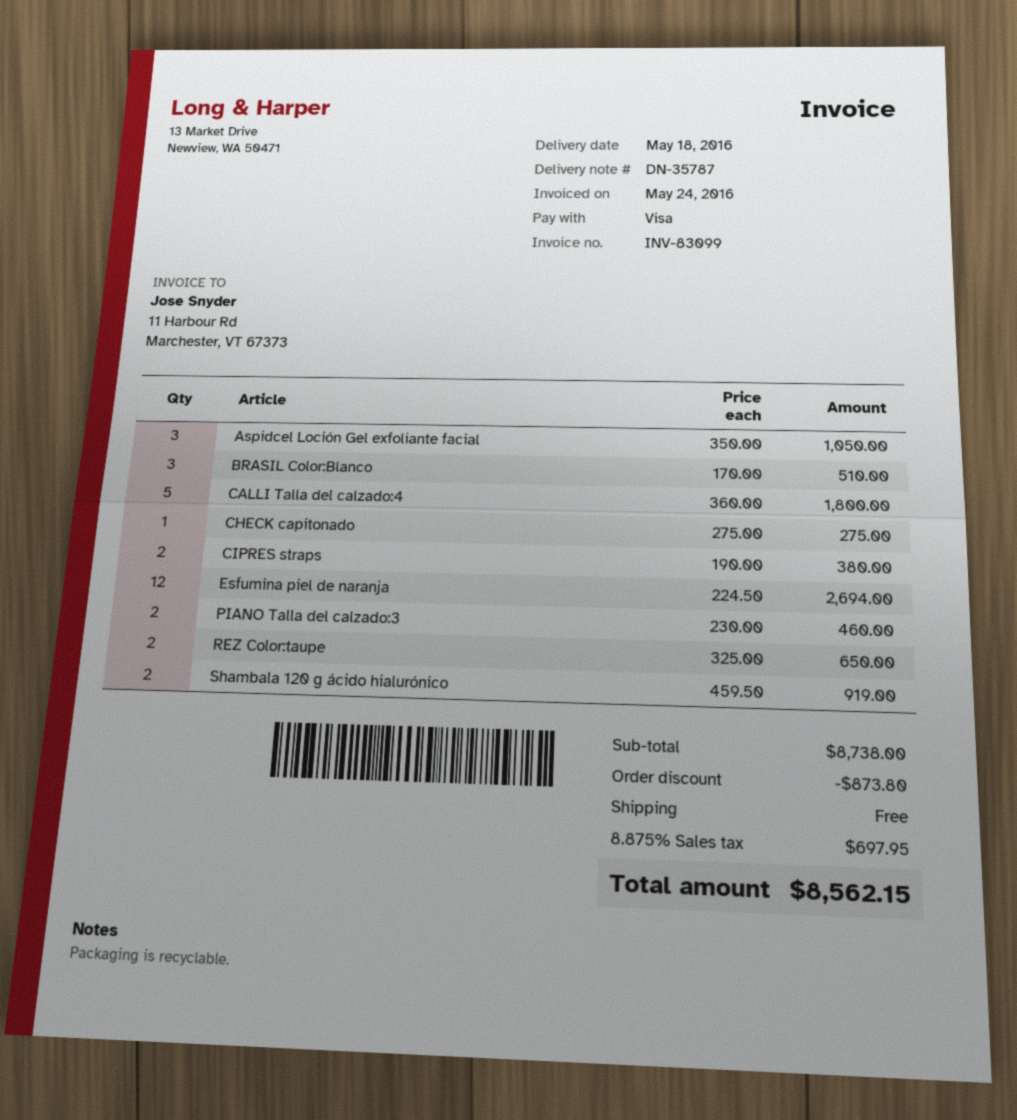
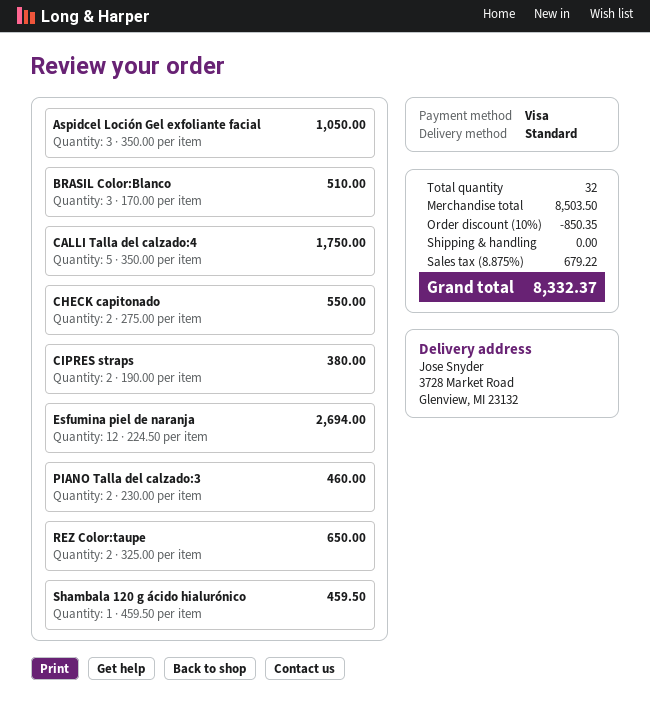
CALLI Talla del calzado:4: 5 x 360.00 = 1800.00 -> 5 x 350.00 = 1750.00
CHECK capitonado: 1 x 275.00 = 275.00 -> 2 x 275.00 = 550.00
Shambala 120 g ácido hialurónico: 2 x 459.50 = 919.00 -> 1 x 459.50 = 459.50
subtotal: 8738.00 -> 8503.50
discount: 873.80 -> 850.35
tax: 8.875% = 697.95 -> 8.875% = 679.22
total: 8562.15 -> 8332.37

